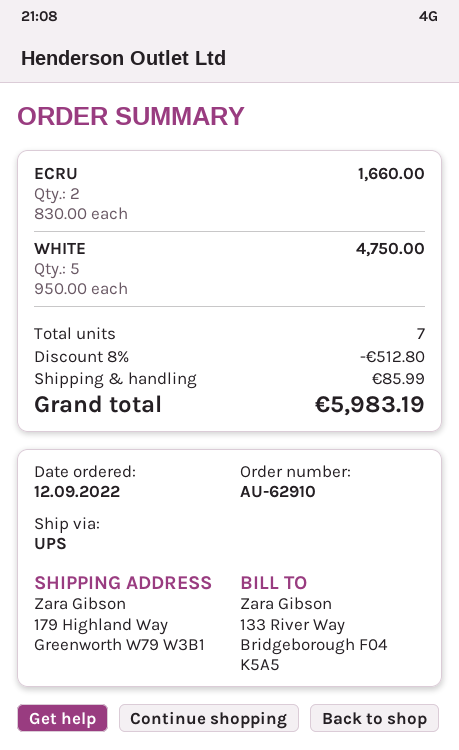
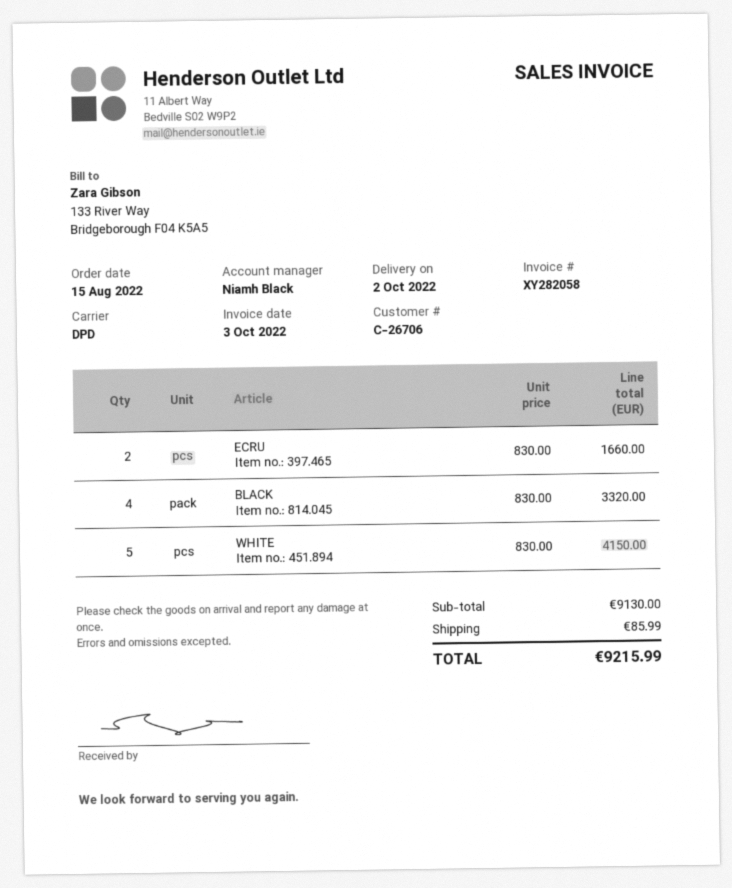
order date: 2022-09-12 -> 2022-08-15
shipping method: UPS -> DPD
WHITE: 5 x 950.00 = 4750.00 -> 5 x 830.00 = 4150.00
BLACK: none -> 4 x 830.00 = 3320.00
discount: 8% = 512.80 -> none
total: 5983.19 -> 9215.99

